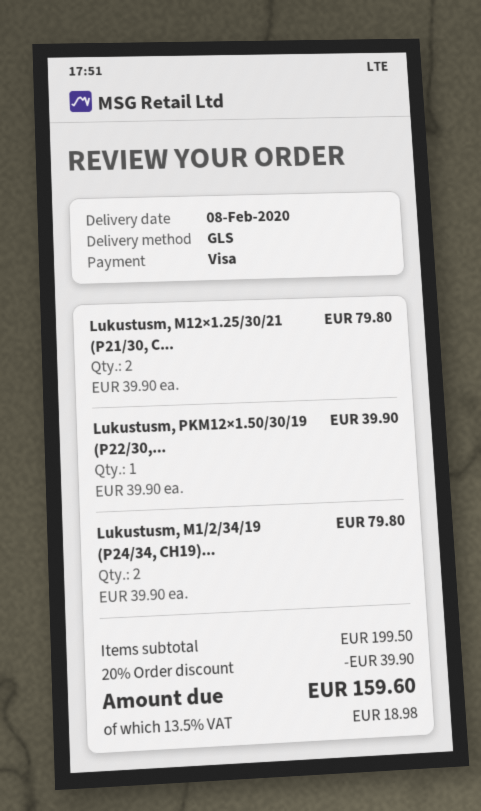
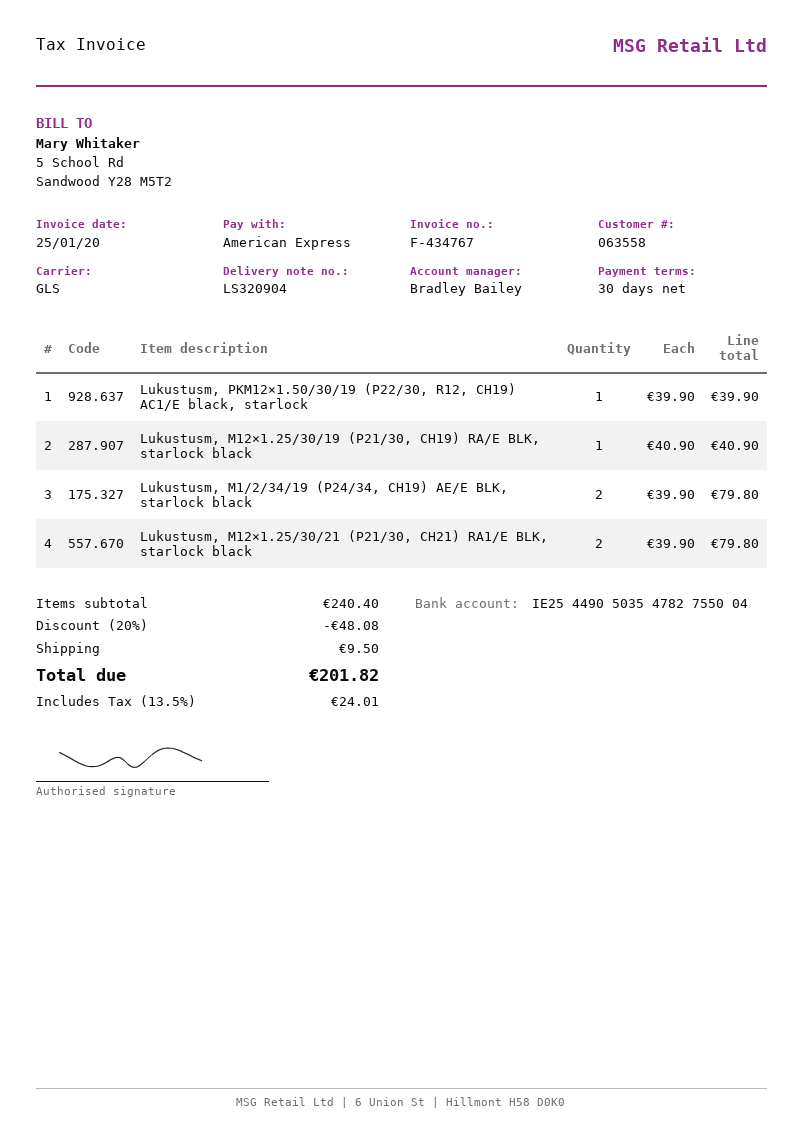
payment method: Visa -> American Express
Lukustusm, M12×1.25/30/19 (P21/30, CH19) RA/E BLK, starlock black: none -> 1 x 40.90 = 40.90
subtotal: 199.50 -> 240.40
discount: 20% = 39.90 -> 20% = 48.08
shipping: none -> 9.50
tax: 13.5% = 18.98 -> 13.5% = 24.01
total: 159.60 -> 201.82

